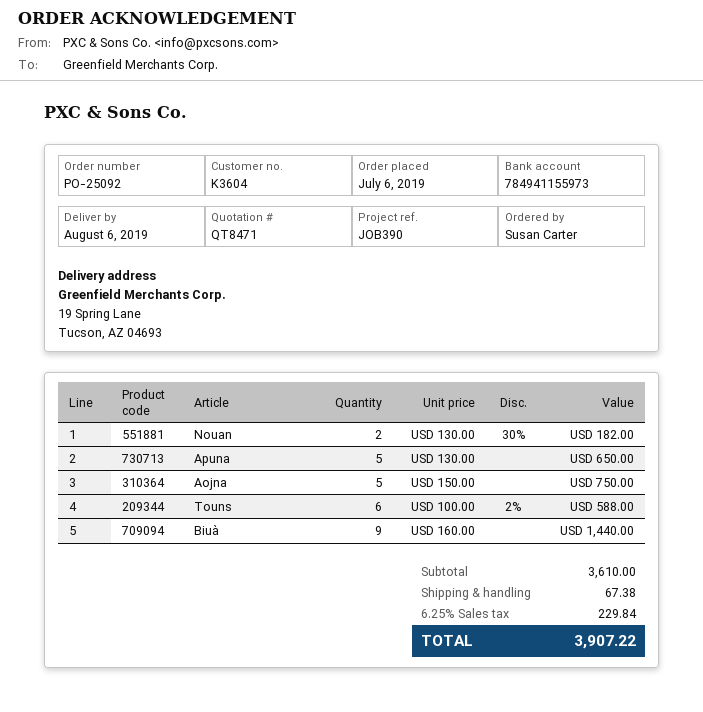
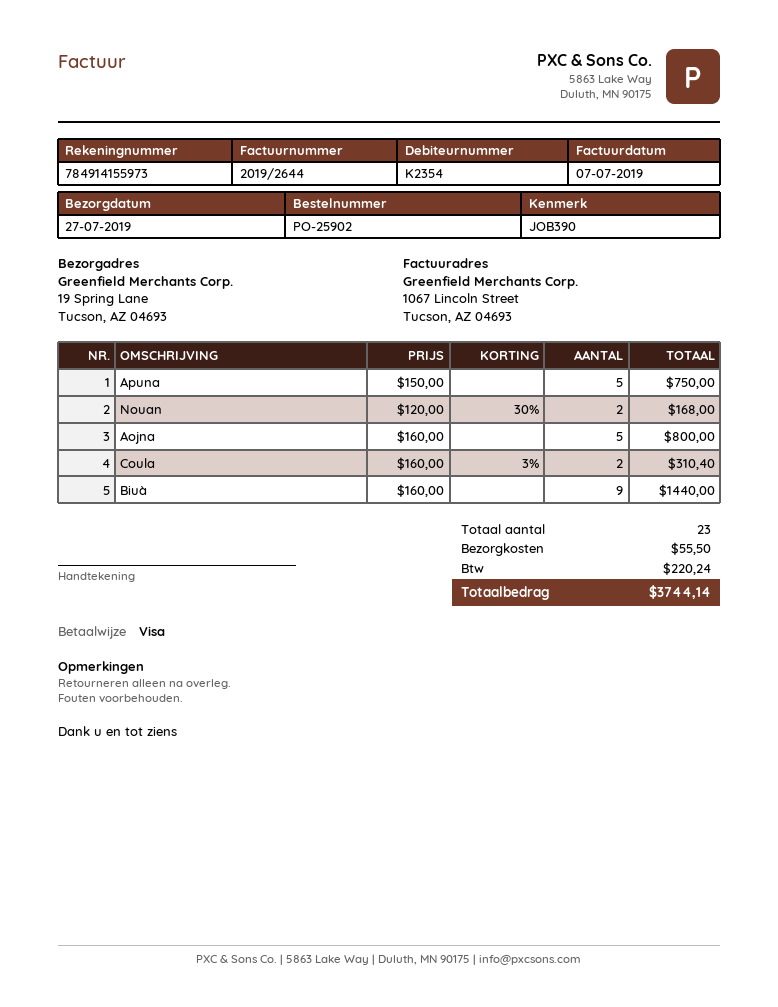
order number: PO-25092 -> PO-25902
delivery date: 2019-08-06 -> 2019-07-27
customer number: K3604 -> K2354
bank account: 784941155973 -> 784914155973
Nouan: 2 x 130.00 - 30% = 182.00 -> 2 x 120.00 - 30% = 168.00
Apuna: 5 x 130.00 = 650.00 -> 5 x 150.00 = 750.00
Aojna: 5 x 150.00 = 750.00 -> 5 x 160.00 = 800.00
Touns: 6 x 100.00 - 2% = 588.00 -> none
Coula: none -> 2 x 160.00 - 3% = 310.40
shipping: 67.38 -> 55.50
tax: 229.84 -> 220.24
total: 3907.22 -> 3744.14

